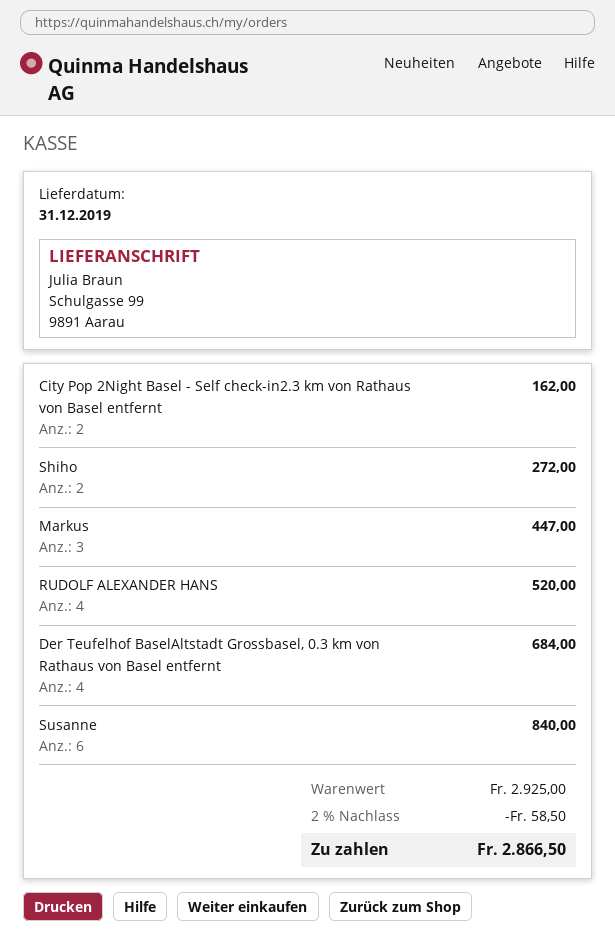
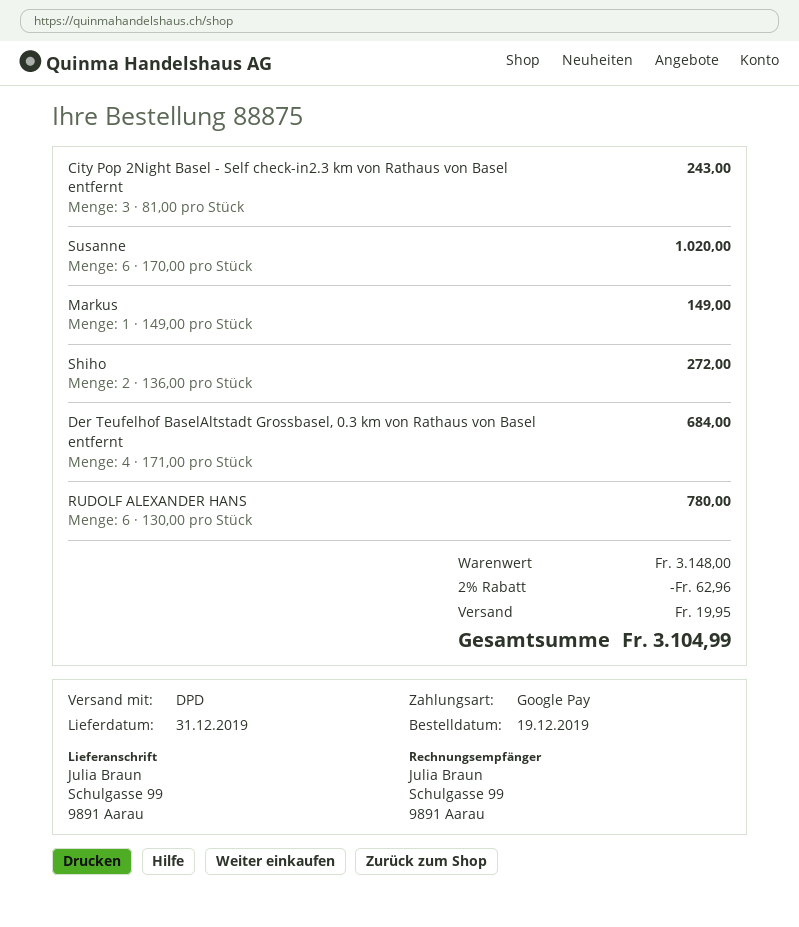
City Pop 2Night Basel - Self check-in2.3 km von Rathaus von Basel entfernt: 2 for 162.00 -> 3 for 243.00
Markus: 3 for 447.00 -> 1 for 149.00
RUDOLF ALEXANDER HANS: 4 for 520.00 -> 6 for 780.00
Susanne: 6 for 840.00 -> 6 for 1020.00
subtotal: 2925.00 -> 3148.00
discount: 2% = 58.50 -> 2% = 62.96
shipping: none -> 19.95
total: 2866.50 -> 3104.99

